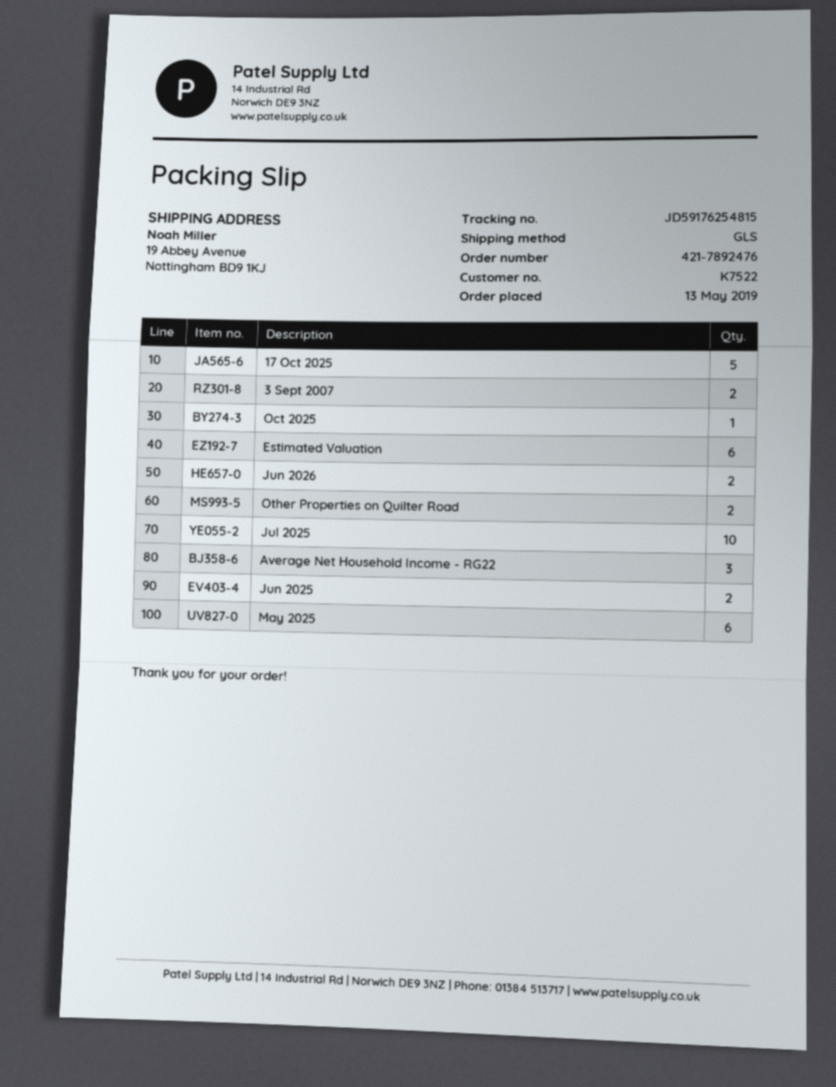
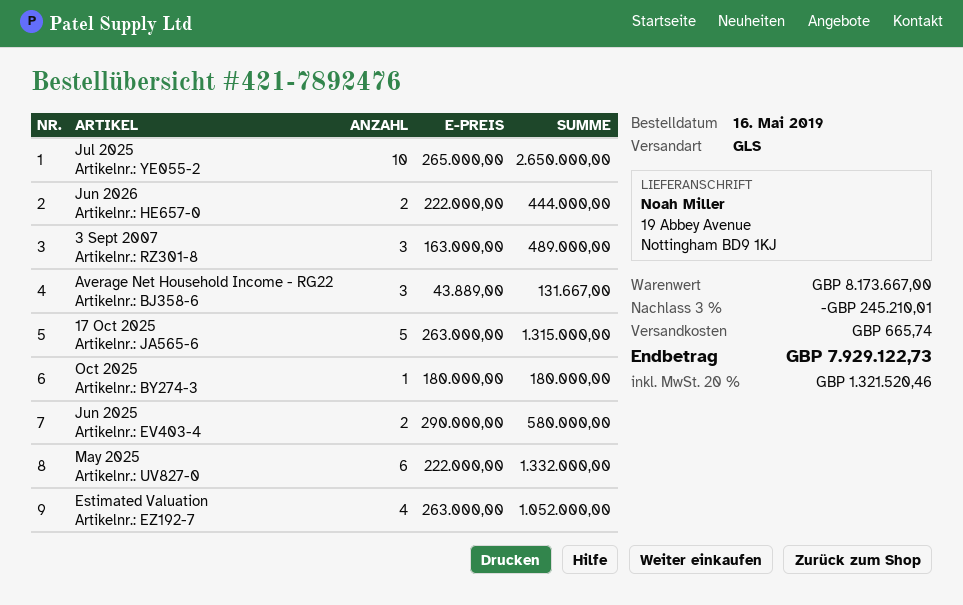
order date: 2019-05-13 -> 2019-05-16
3 Sept 2007: 2 -> 3
Estimated Valuation: 6 -> 4
Other Properties on Quilter Road: 2 -> none

